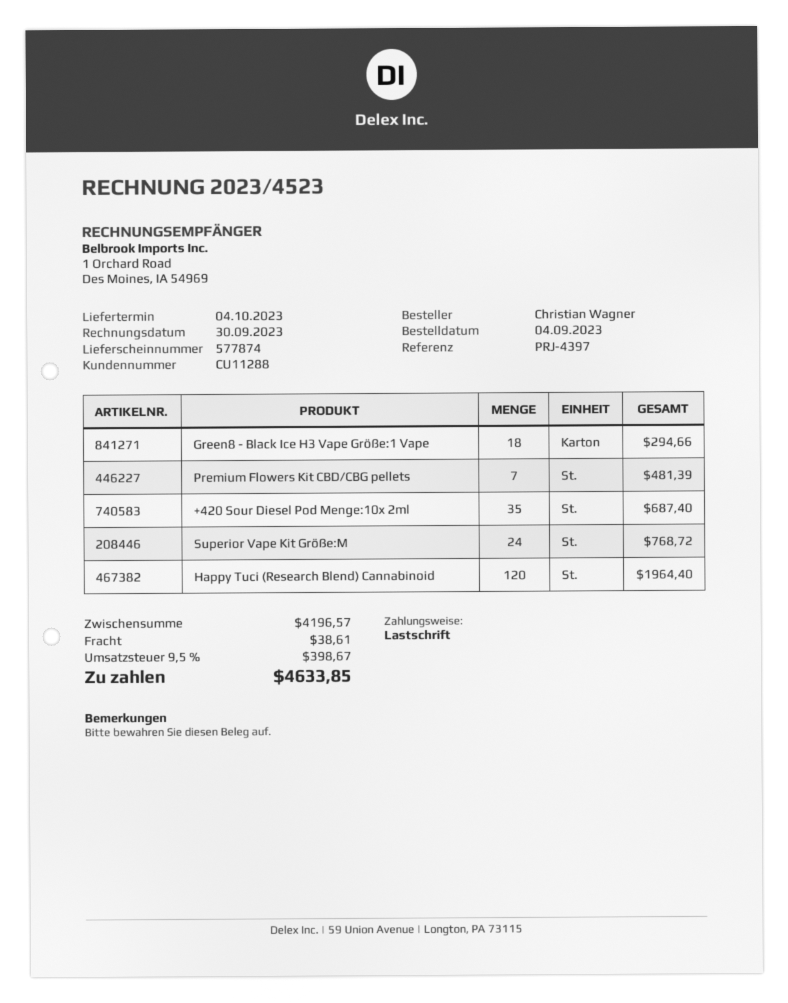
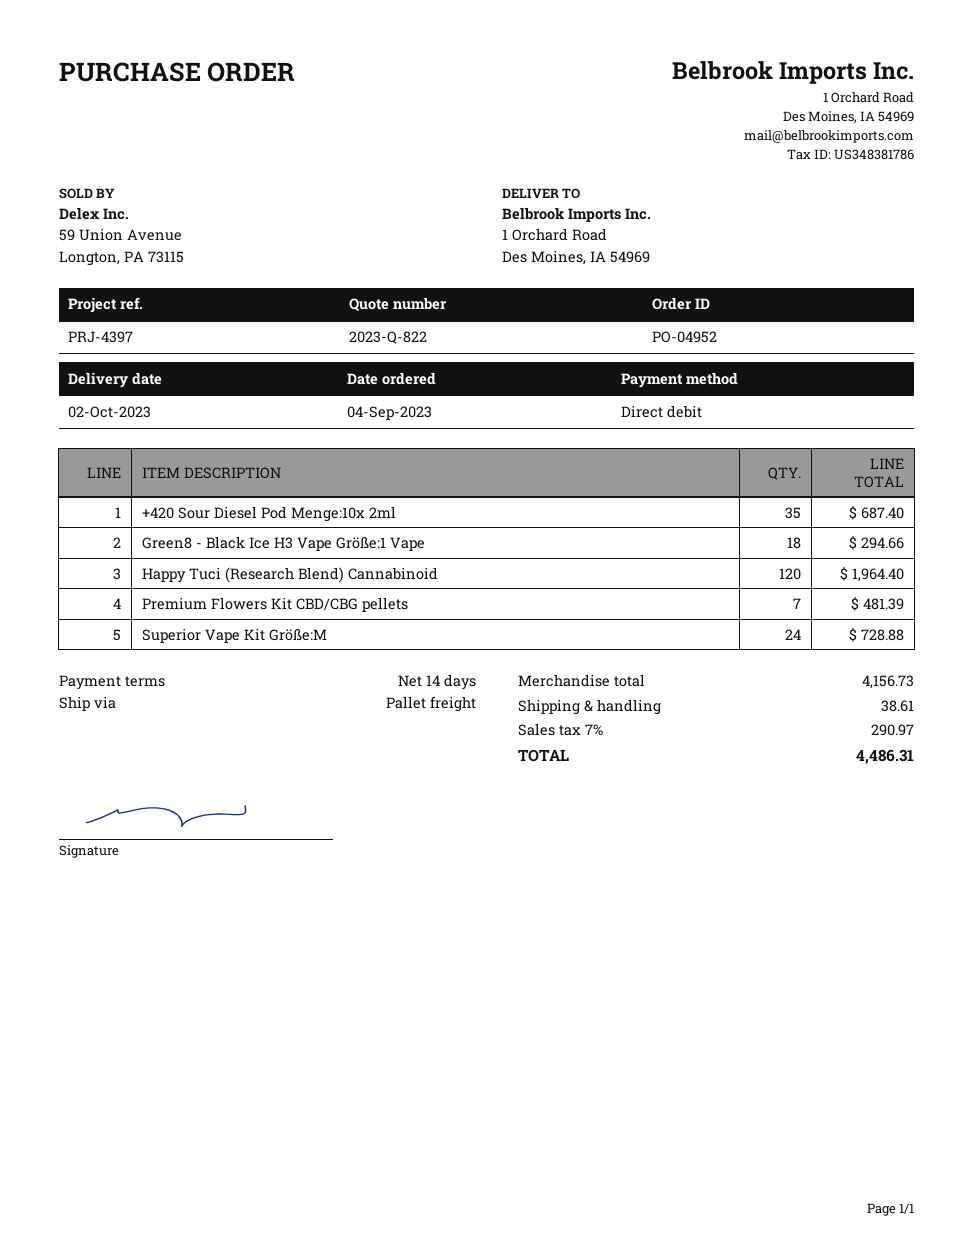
delivery date: 2023-10-04 -> 2023-10-02
Superior Vape Kit Größe:M: 24 for 768.72 -> 24 for 728.88
subtotal: 4196.57 -> 4156.73
tax: 9.5% = 398.67 -> 7% = 290.97
total: 4633.85 -> 4486.31

